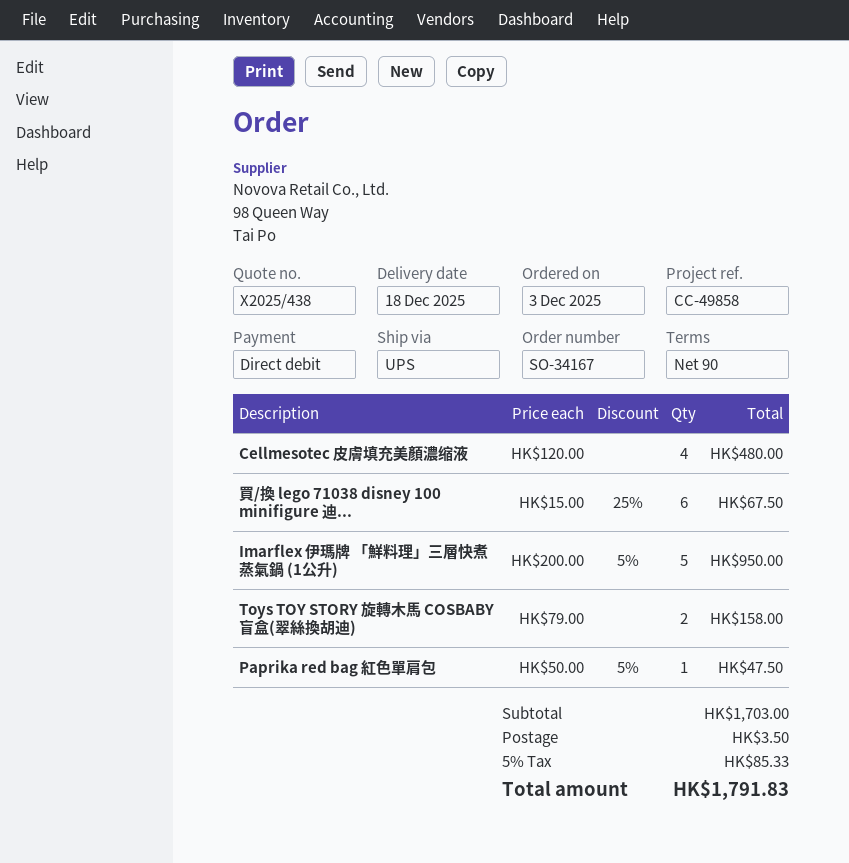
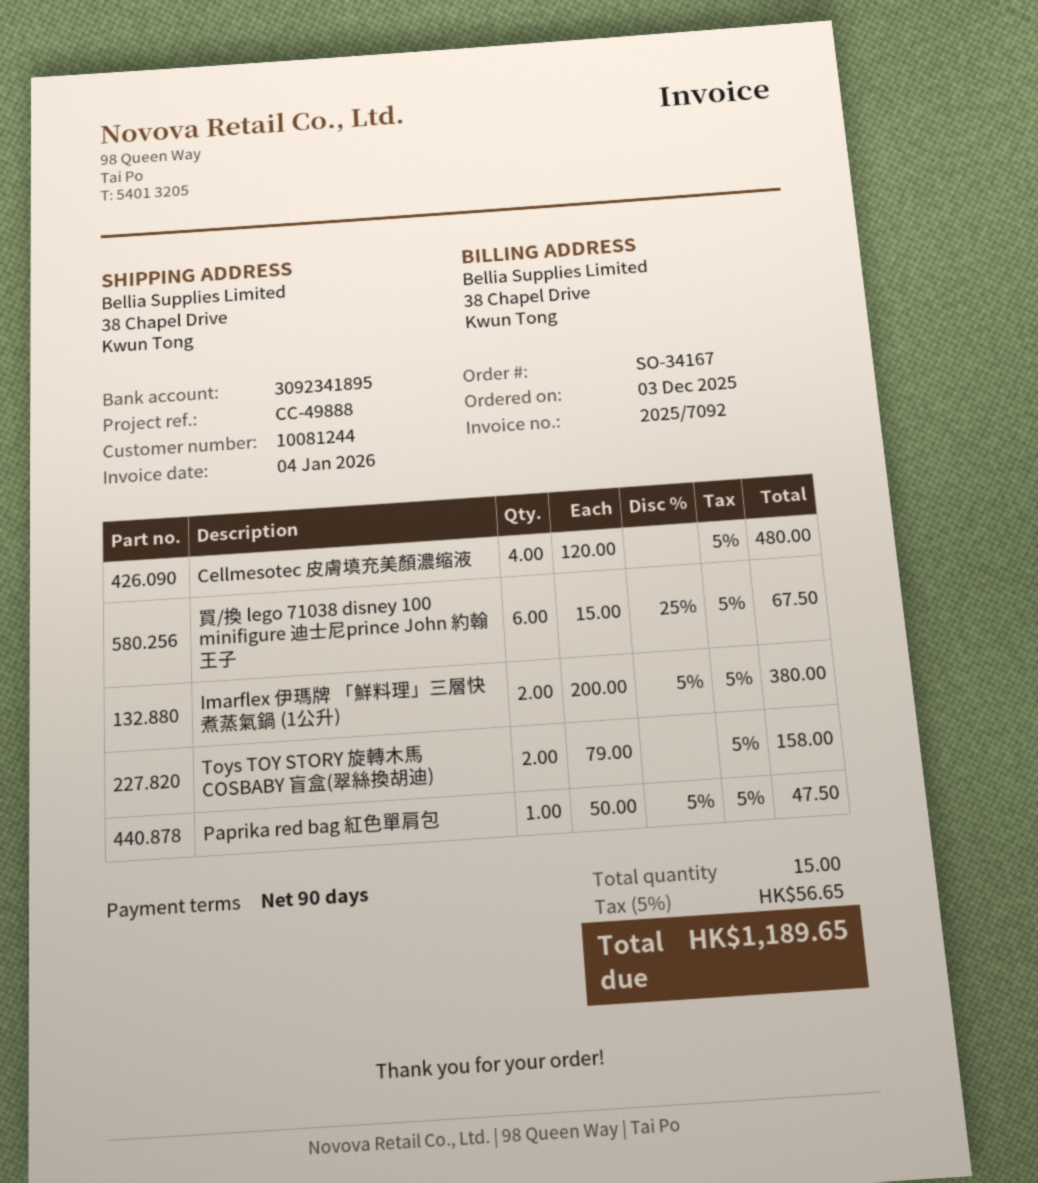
reference: CC-49858 -> CC-49888
Imarflex 伊瑪牌 「鮮料理」三層快煮蒸氣鍋 (1公升): 5 x 200.00 - 5% = 950.00 -> 2 x 200.00 - 5% = 380.00
shipping: 3.50 -> none
tax: 5% = 85.33 -> 5% = 56.65
total: 1791.83 -> 1189.65

